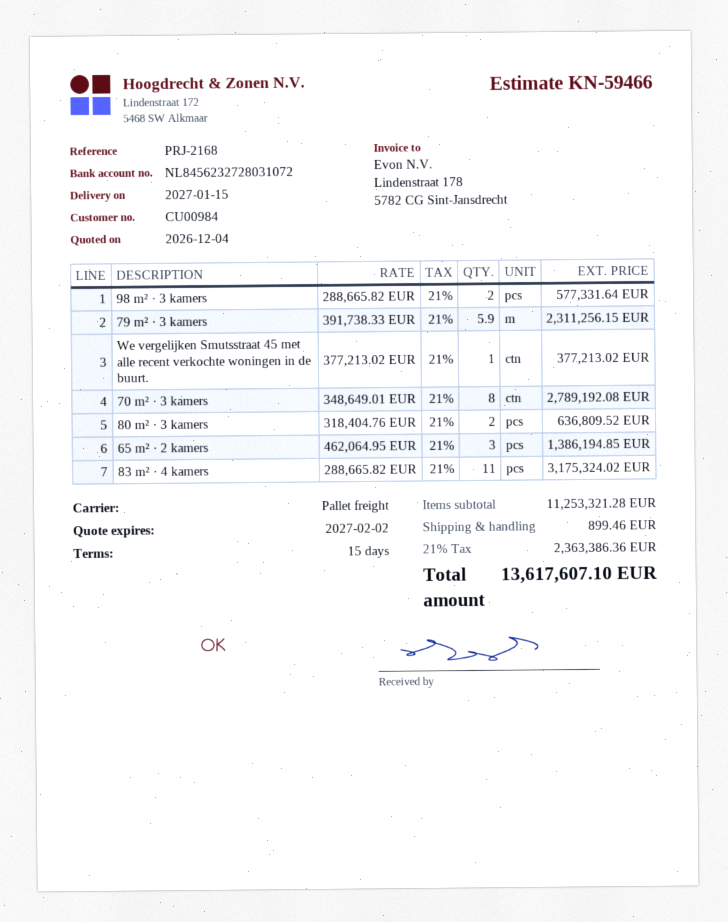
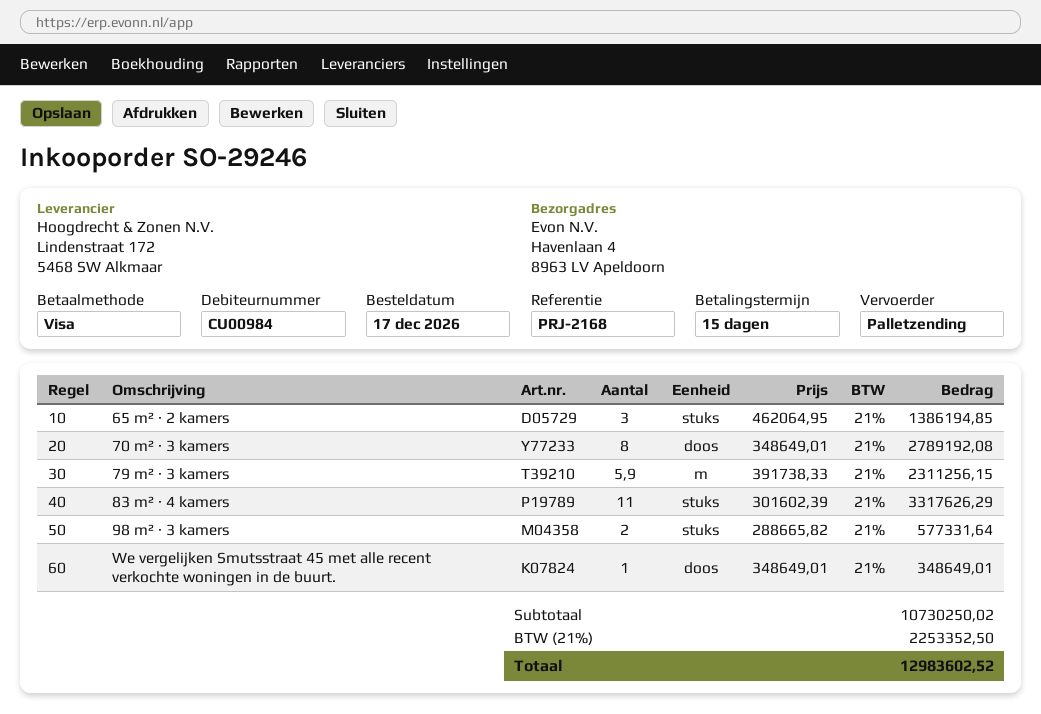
We vergelijken Smutsstraat 45 met alle recent verkochte woningen in de buurt.: 1 x 377213.02 = 377213.02 -> 1 x 348649.01 = 348649.01
80 m² · 3 kamers: 2 x 318404.76 = 636809.52 -> none
83 m² · 4 kamers: 11 x 288665.82 = 3175324.02 -> 11 x 301602.39 = 3317626.29
subtotal: 11253321.28 -> 10730250.02
shipping: 899.46 -> none
tax: 21% = 2363386.36 -> 21% = 2253352.50
total: 13617607.10 -> 12983602.52

